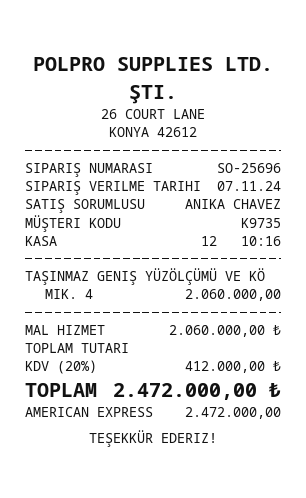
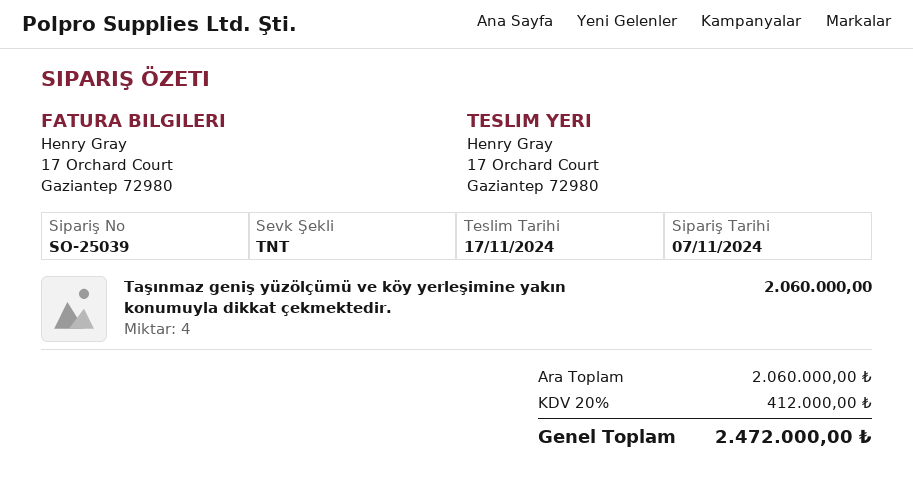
order number: SO-25696 -> SO-25039

